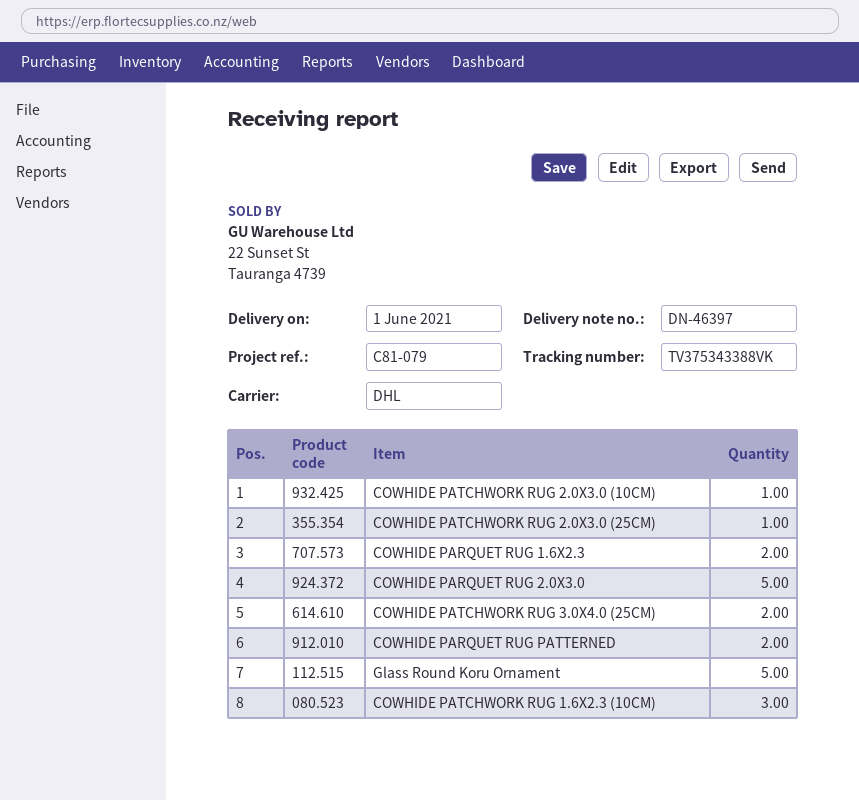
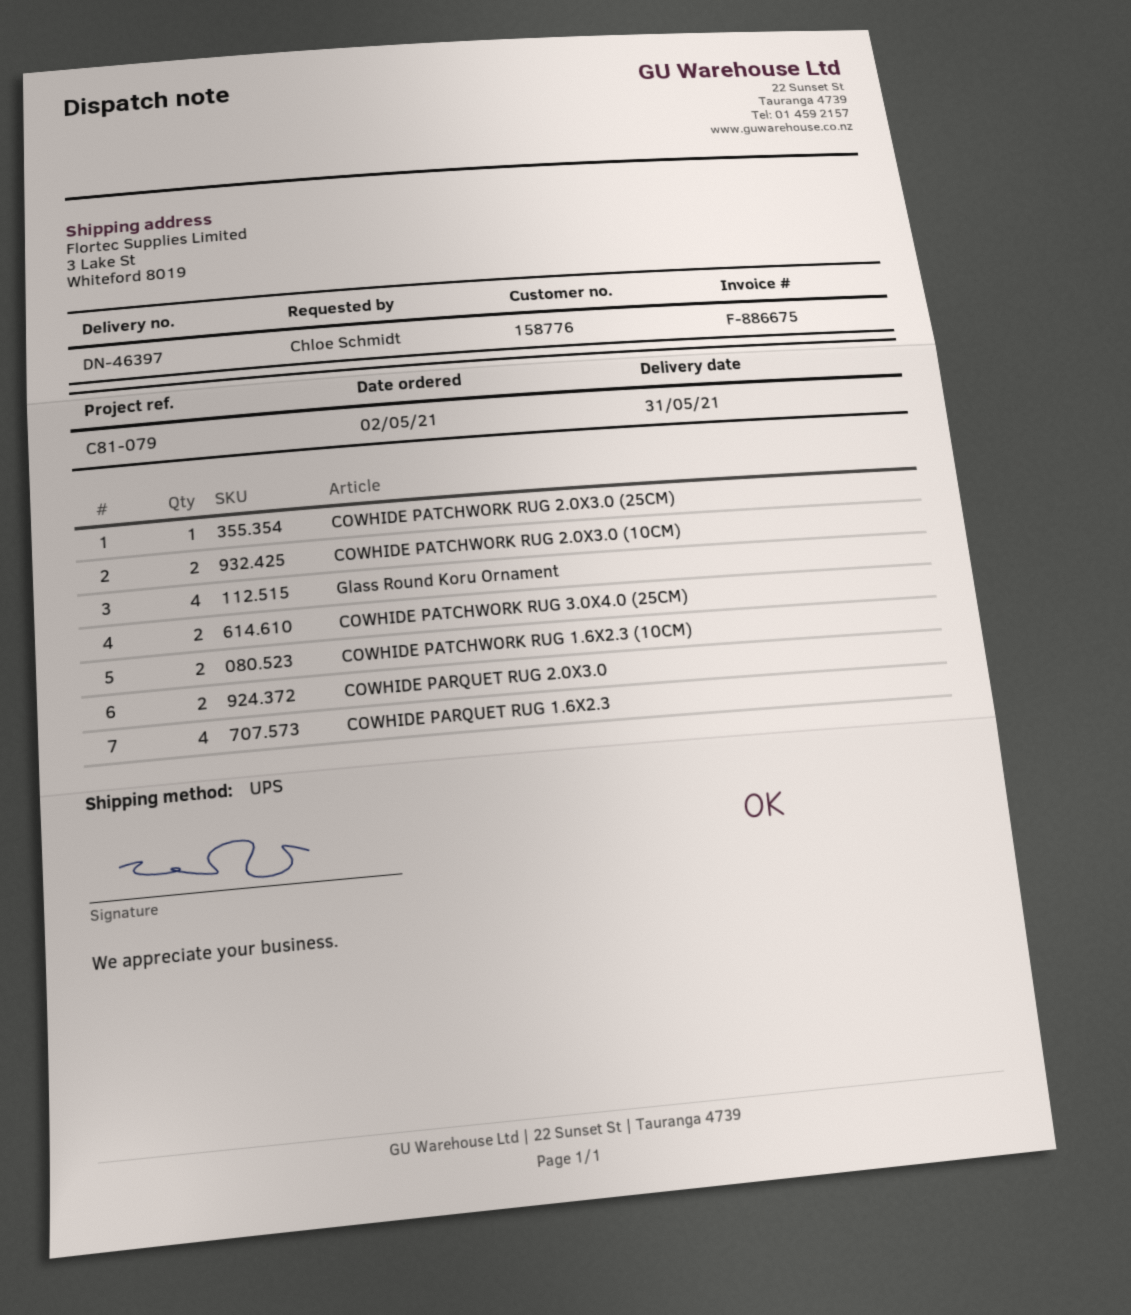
delivery date: 2021-06-01 -> 2021-05-31
shipping method: DHL -> UPS
COWHIDE PATCHWORK RUG 2.0X3.0 (10CM): 1 -> 2
COWHIDE PARQUET RUG 1.6X2.3: 2 -> 4
COWHIDE PARQUET RUG 2.0X3.0: 5 -> 2
COWHIDE PARQUET RUG PATTERNED: 2 -> none
Glass Round Koru Ornament: 5 -> 4
COWHIDE PATCHWORK RUG 1.6X2.3 (10CM): 3 -> 2

